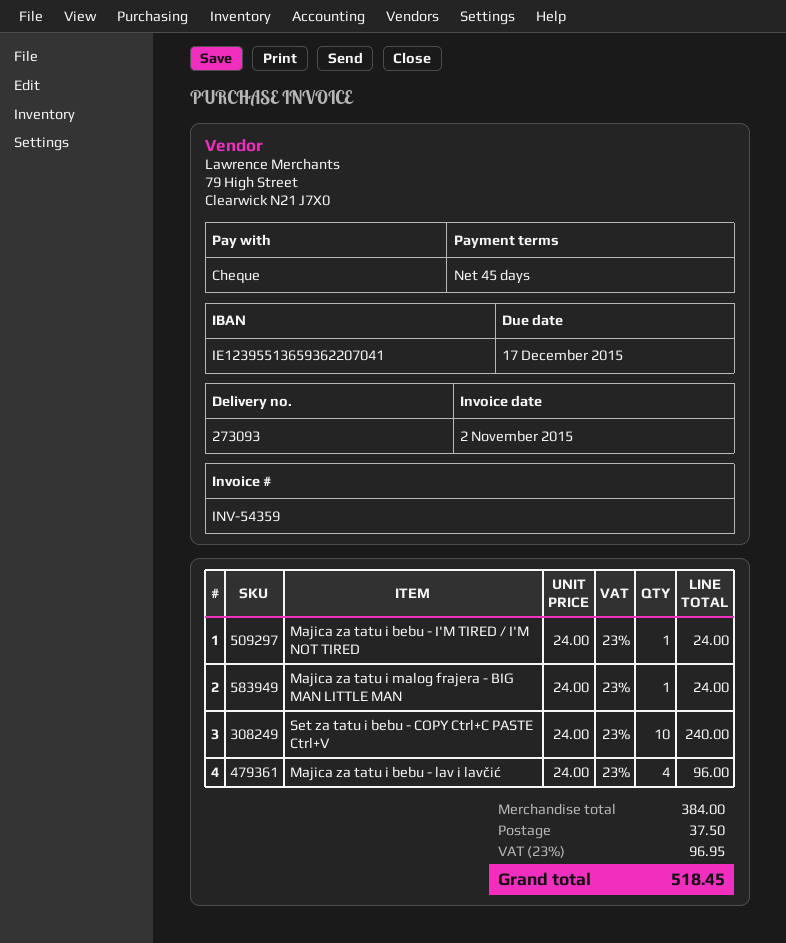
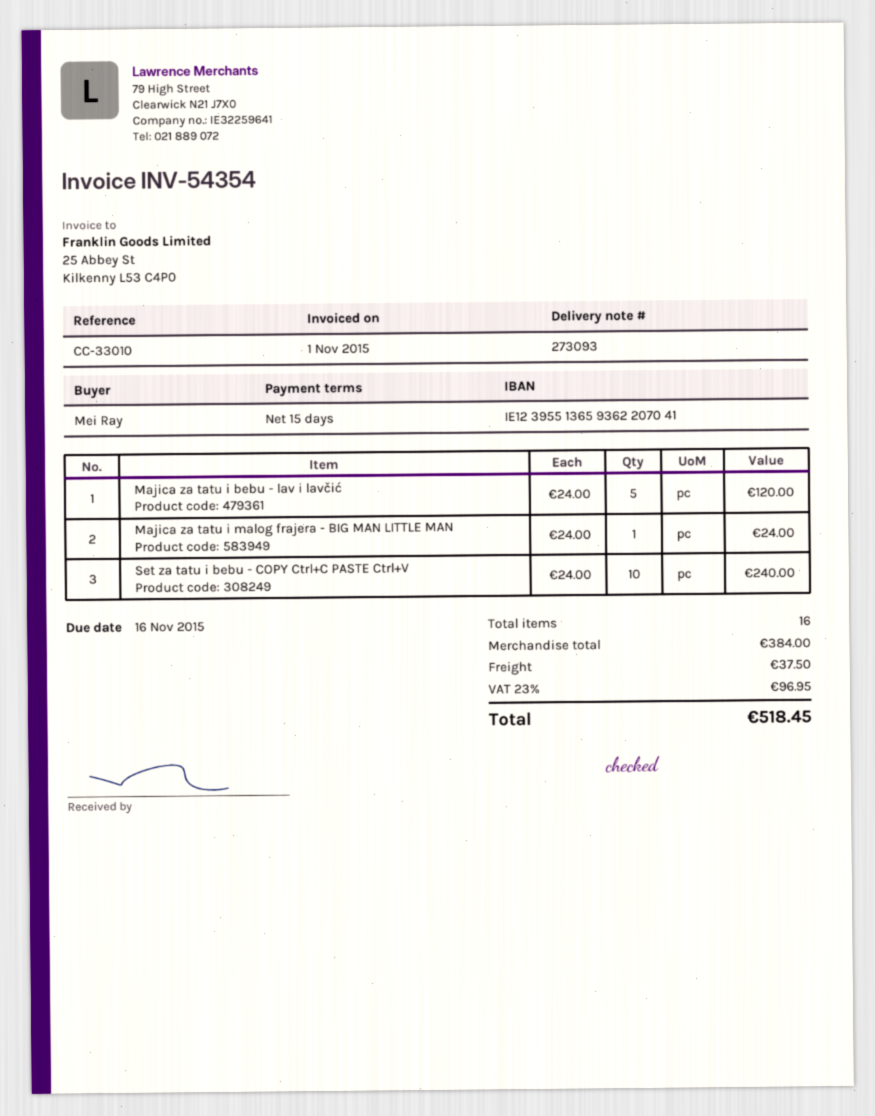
invoice number: INV-54359 -> INV-54354
invoice date: 2015-11-02 -> 2015-11-01
payment terms: 45 days -> 15 days
due date: 2015-12-17 -> 2015-11-16
Majica za tatu i bebu - I'M TIRED / I'M NOT TIRED: 1 x 24.00 = 24.00 -> none
Majica za tatu i bebu - lav i lavčić: 4 x 24.00 = 96.00 -> 5 x 24.00 = 120.00

